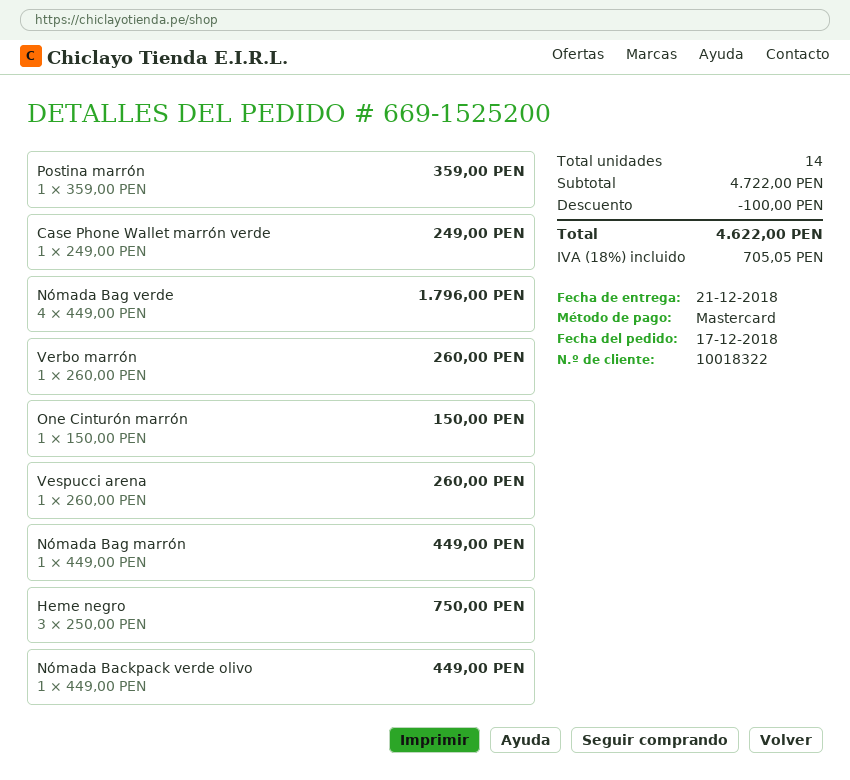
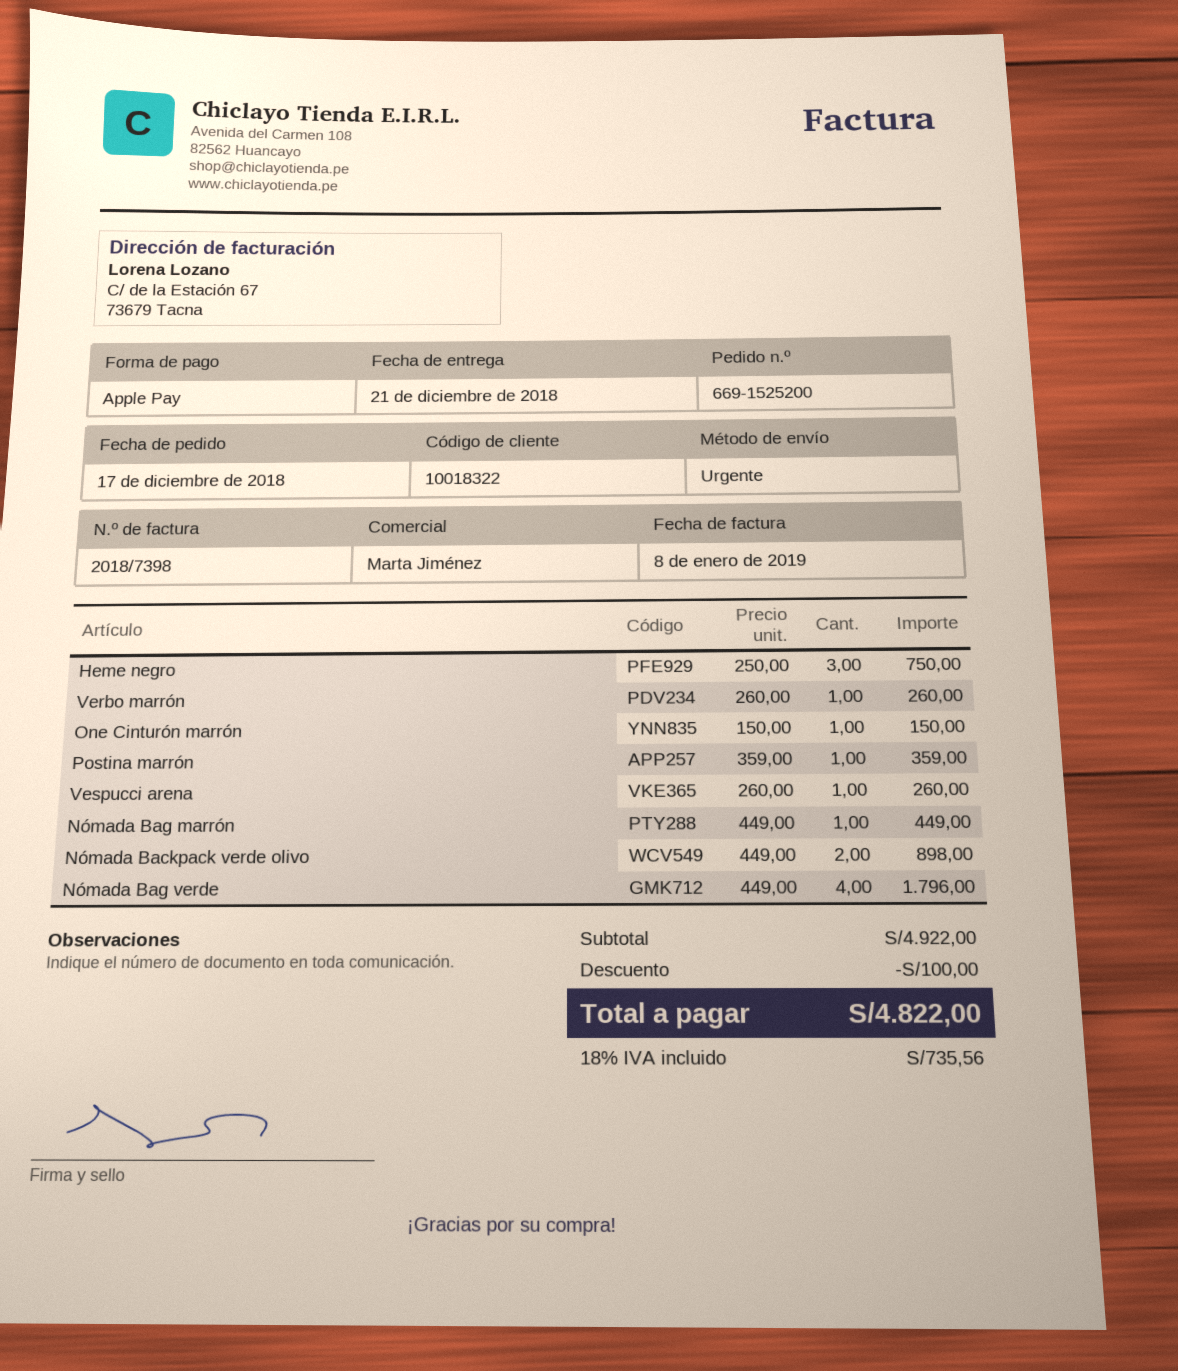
payment method: Mastercard -> Apple Pay
Case Phone Wallet marrón verde: 1 x 249.00 = 249.00 -> none
Nómada Backpack verde olivo: 1 x 449.00 = 449.00 -> 2 x 449.00 = 898.00
subtotal: 4722.00 -> 4922.00
tax: 18% = 705.05 -> 18% = 735.56
total: 4622.00 -> 4822.00

